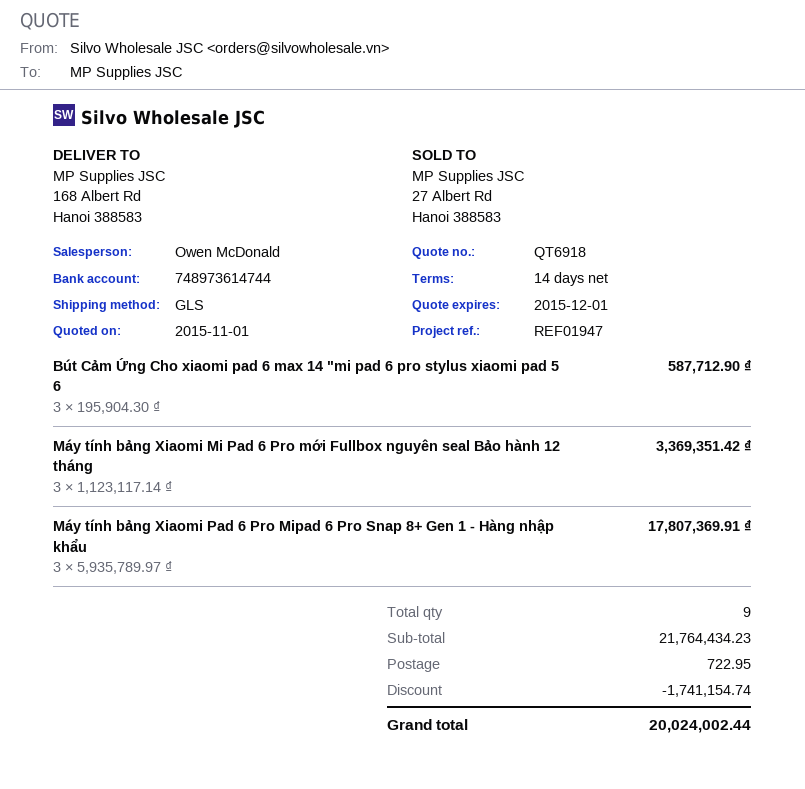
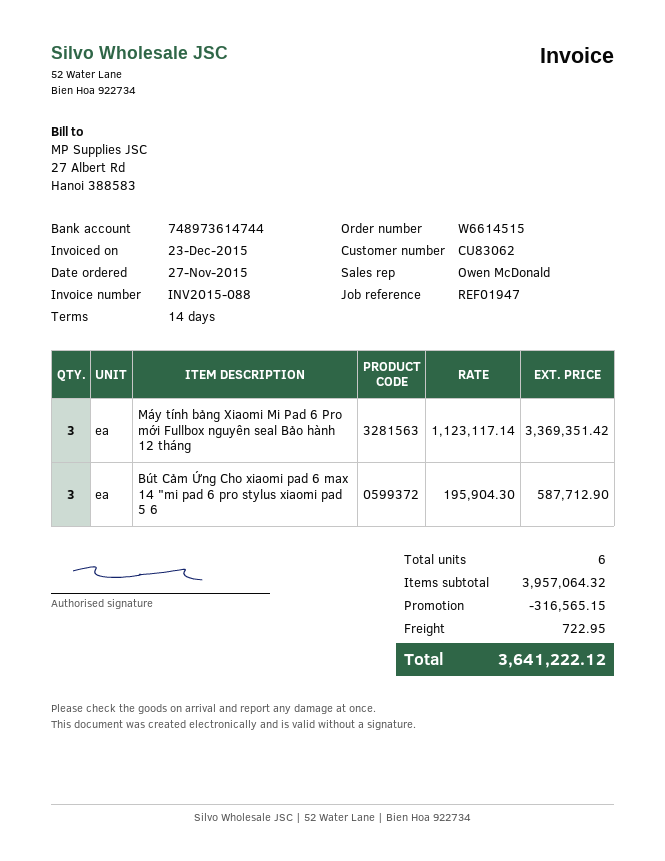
Máy tính bảng Xiaomi Pad 6 Pro Mipad 6 Pro Snap 8+ Gen 1 - Hàng nhập khẩu: 3 x 5935789.97 = 17807369.91 -> none
total quantity: 9 -> 6
subtotal: 21764434.23 -> 3957064.32
discount: 1741154.74 -> 316565.15
total: 20024002.44 -> 3641222.12

